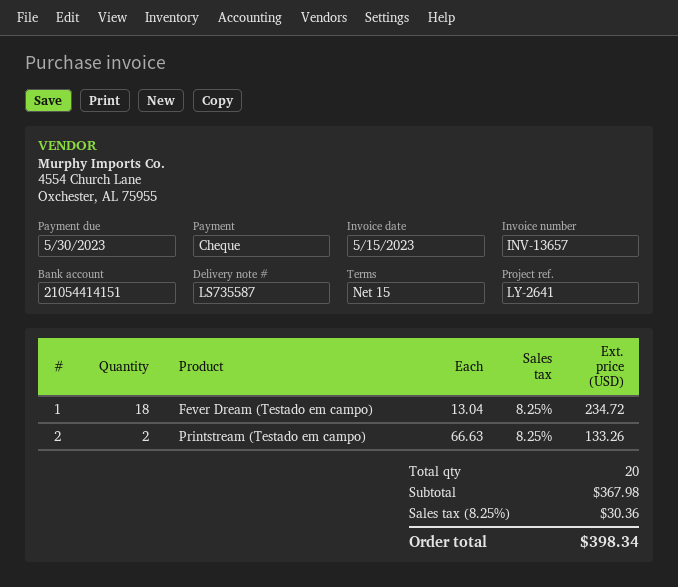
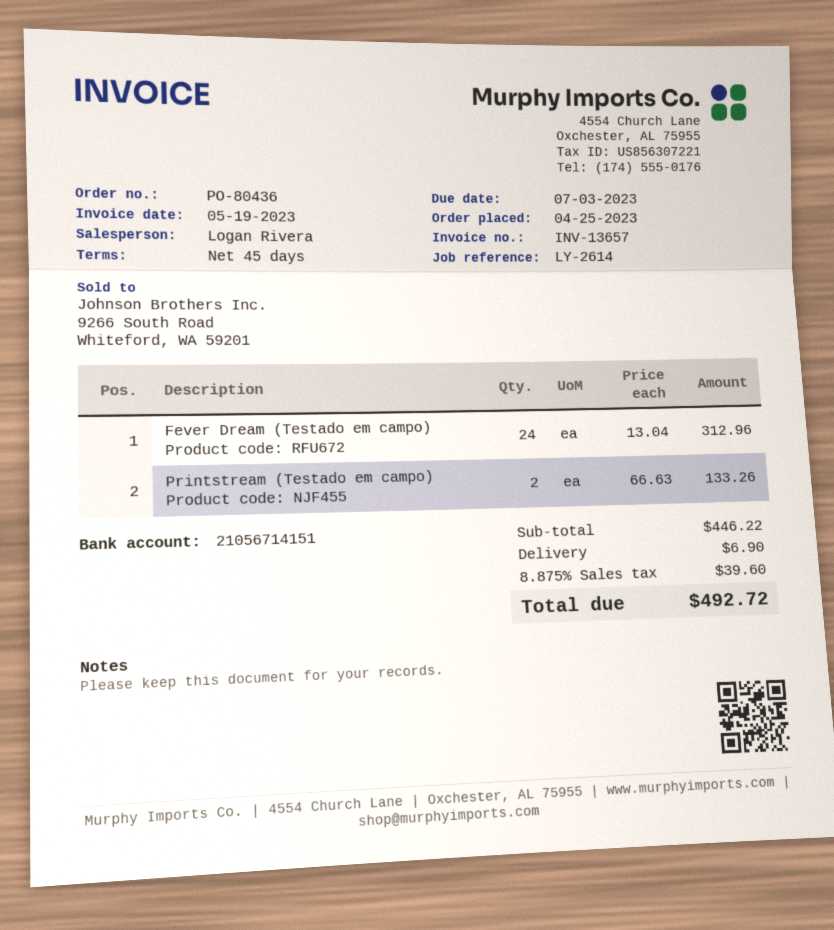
invoice date: 2023-05-15 -> 2023-05-19
payment terms: 15 days -> 45 days
due date: 2023-05-30 -> 2023-07-03
reference: LY-2641 -> LY-2614
bank account: 21054414151 -> 21056714151
Fever Dream (Testado em campo): 18 x 13.04 = 234.72 -> 24 x 13.04 = 312.96
subtotal: 367.98 -> 446.22
shipping: none -> 6.90
tax: 8.25% = 30.36 -> 8.875% = 39.60
total: 398.34 -> 492.72

